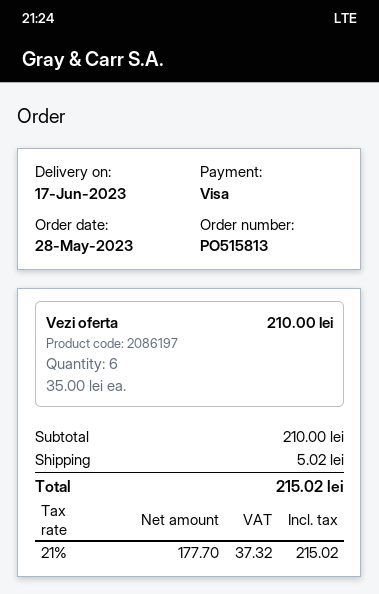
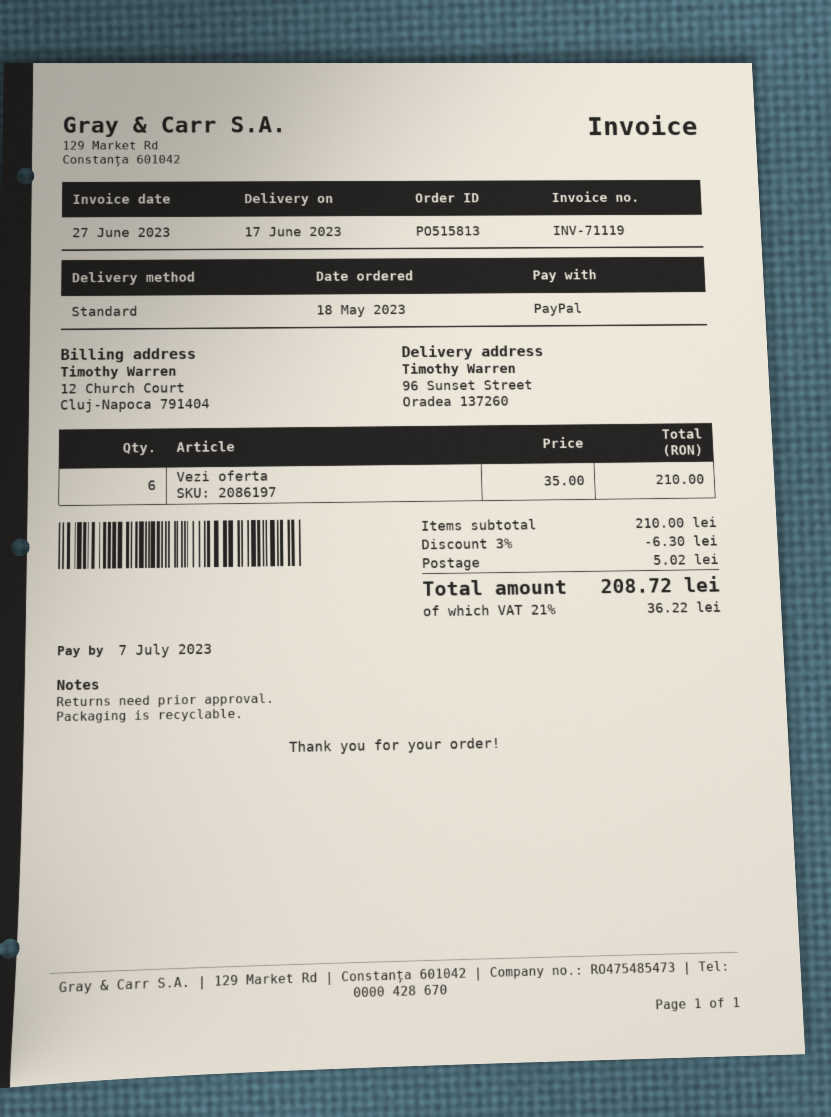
order date: 2023-05-28 -> 2023-05-18
payment method: Visa -> PayPal
discount: none -> 3% = 6.30
tax: 21% = 37.32 -> 21% = 36.22
total: 215.02 -> 208.72

